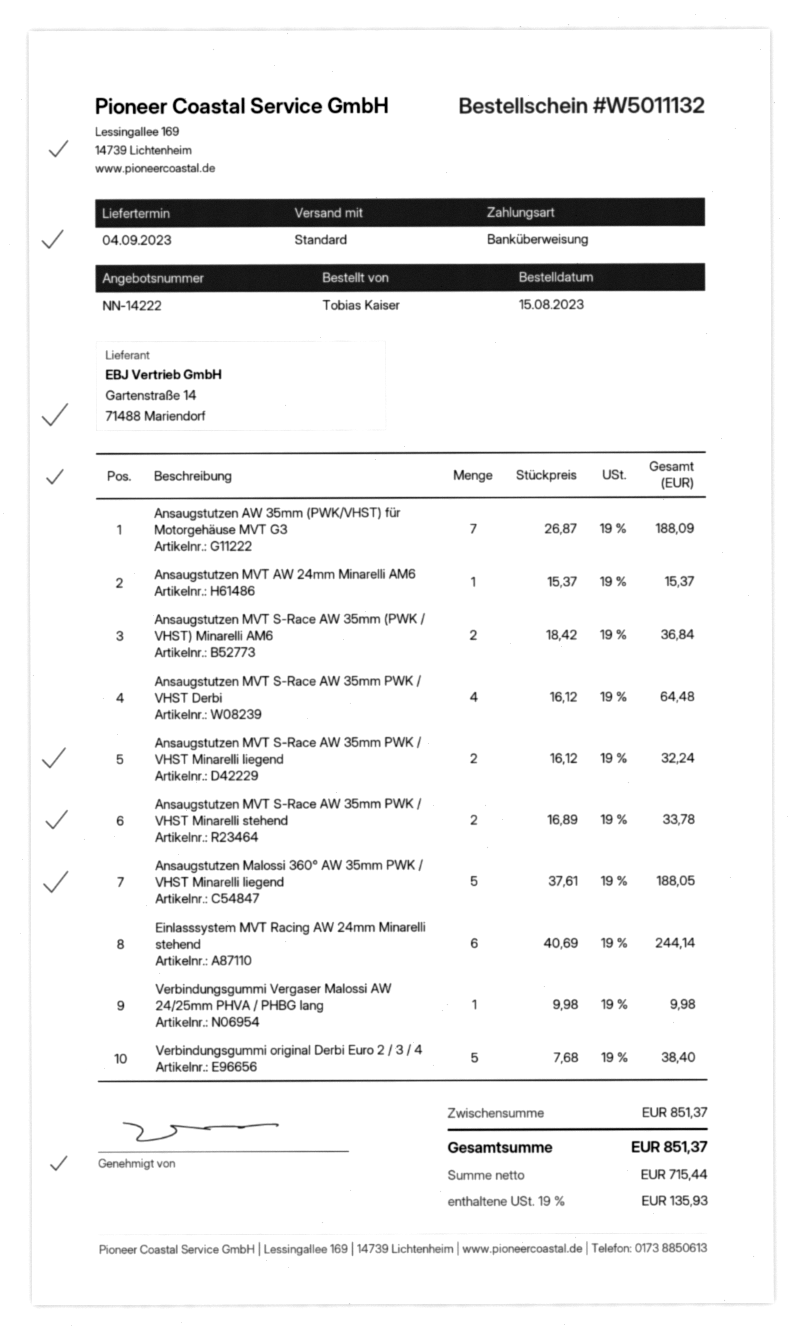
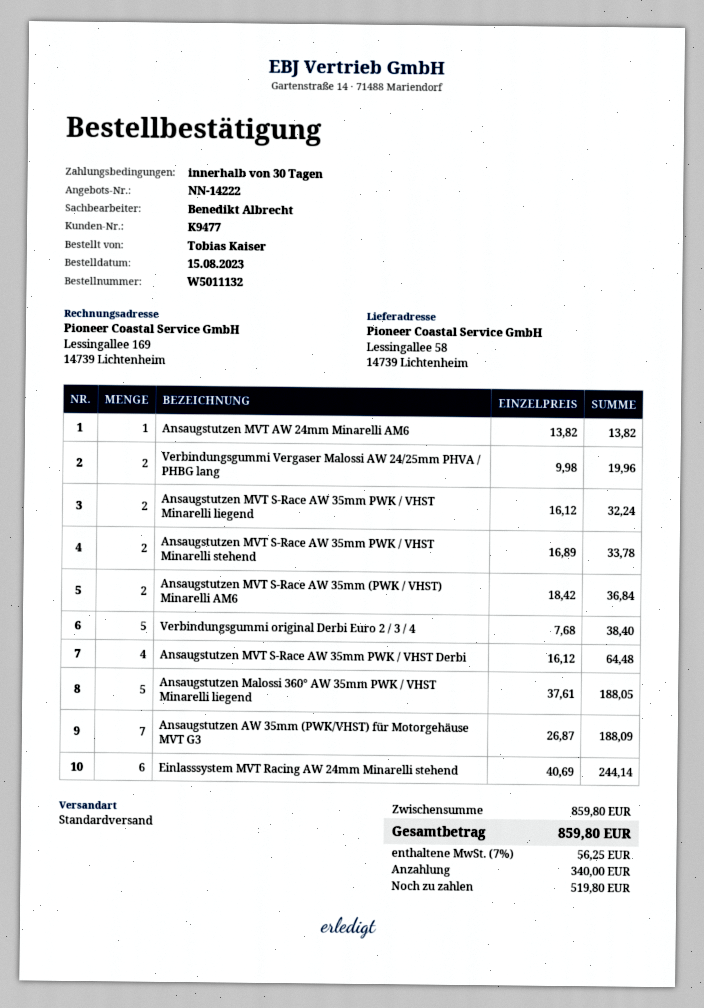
Ansaugstutzen MVT AW 24mm Minarelli AM6: 1 x 15.37 = 15.37 -> 1 x 13.82 = 13.82
Verbindungsgummi Vergaser Malossi AW 24/25mm PHVA / PHBG lang: 1 x 9.98 = 9.98 -> 2 x 9.98 = 19.96
subtotal: 851.37 -> 859.80
tax: 19% = 135.93 -> 7% = 56.25
total: 851.37 -> 859.80

